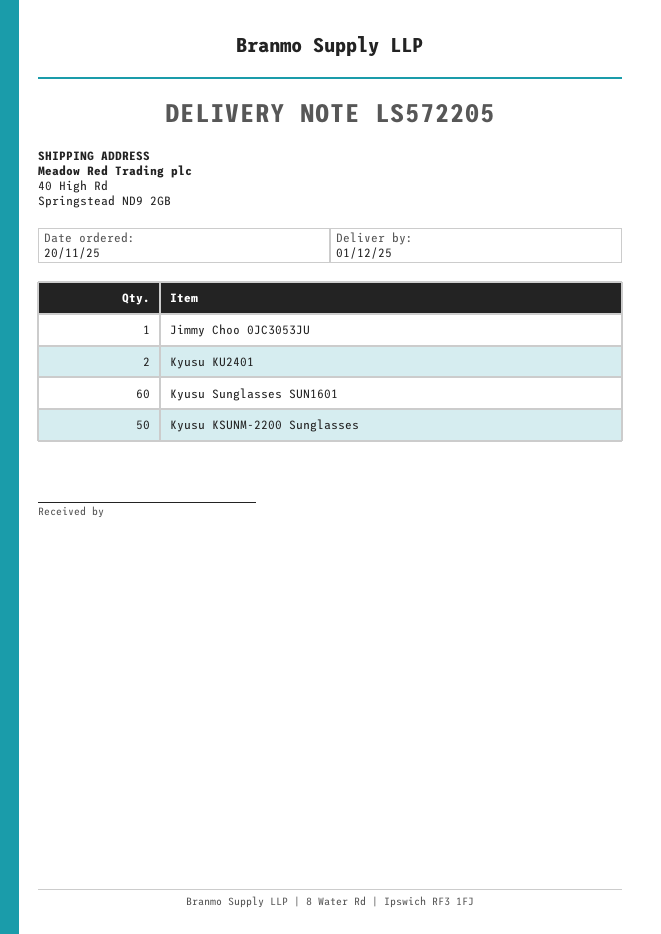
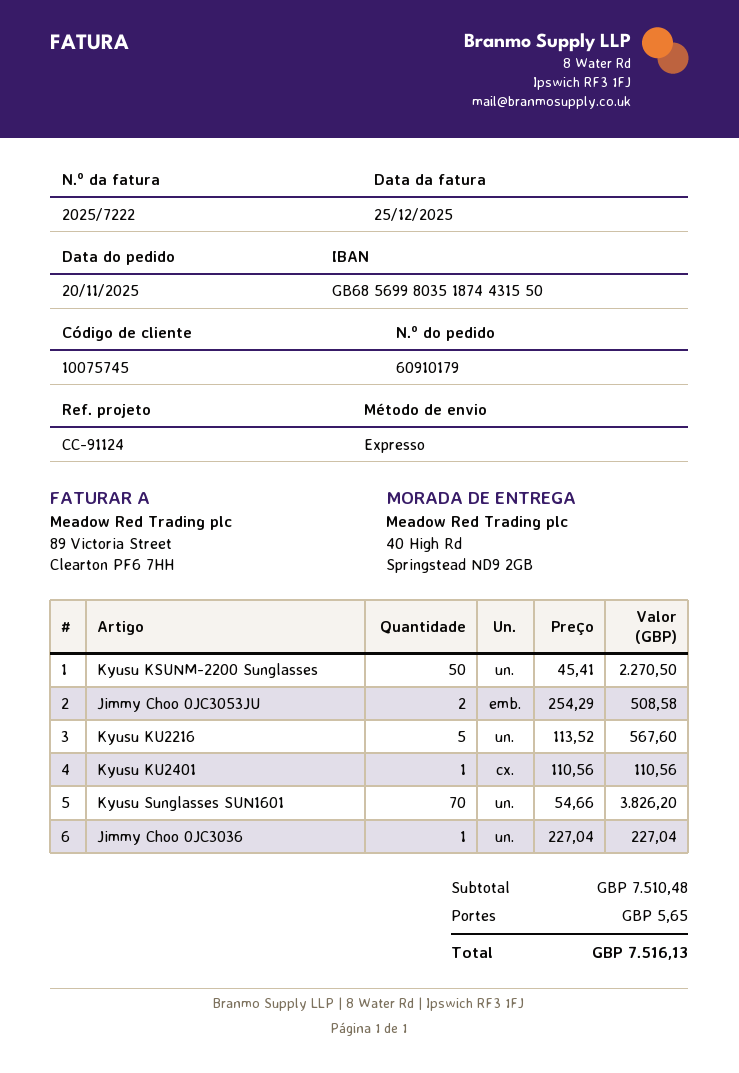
Jimmy Choo 0JC3053JU: 1 -> 2
Kyusu KU2401: 2 -> 1
Kyusu Sunglasses SUN1601: 60 -> 70
Kyusu KU2216: none -> 5
Jimmy Choo 0JC3036: none -> 1

